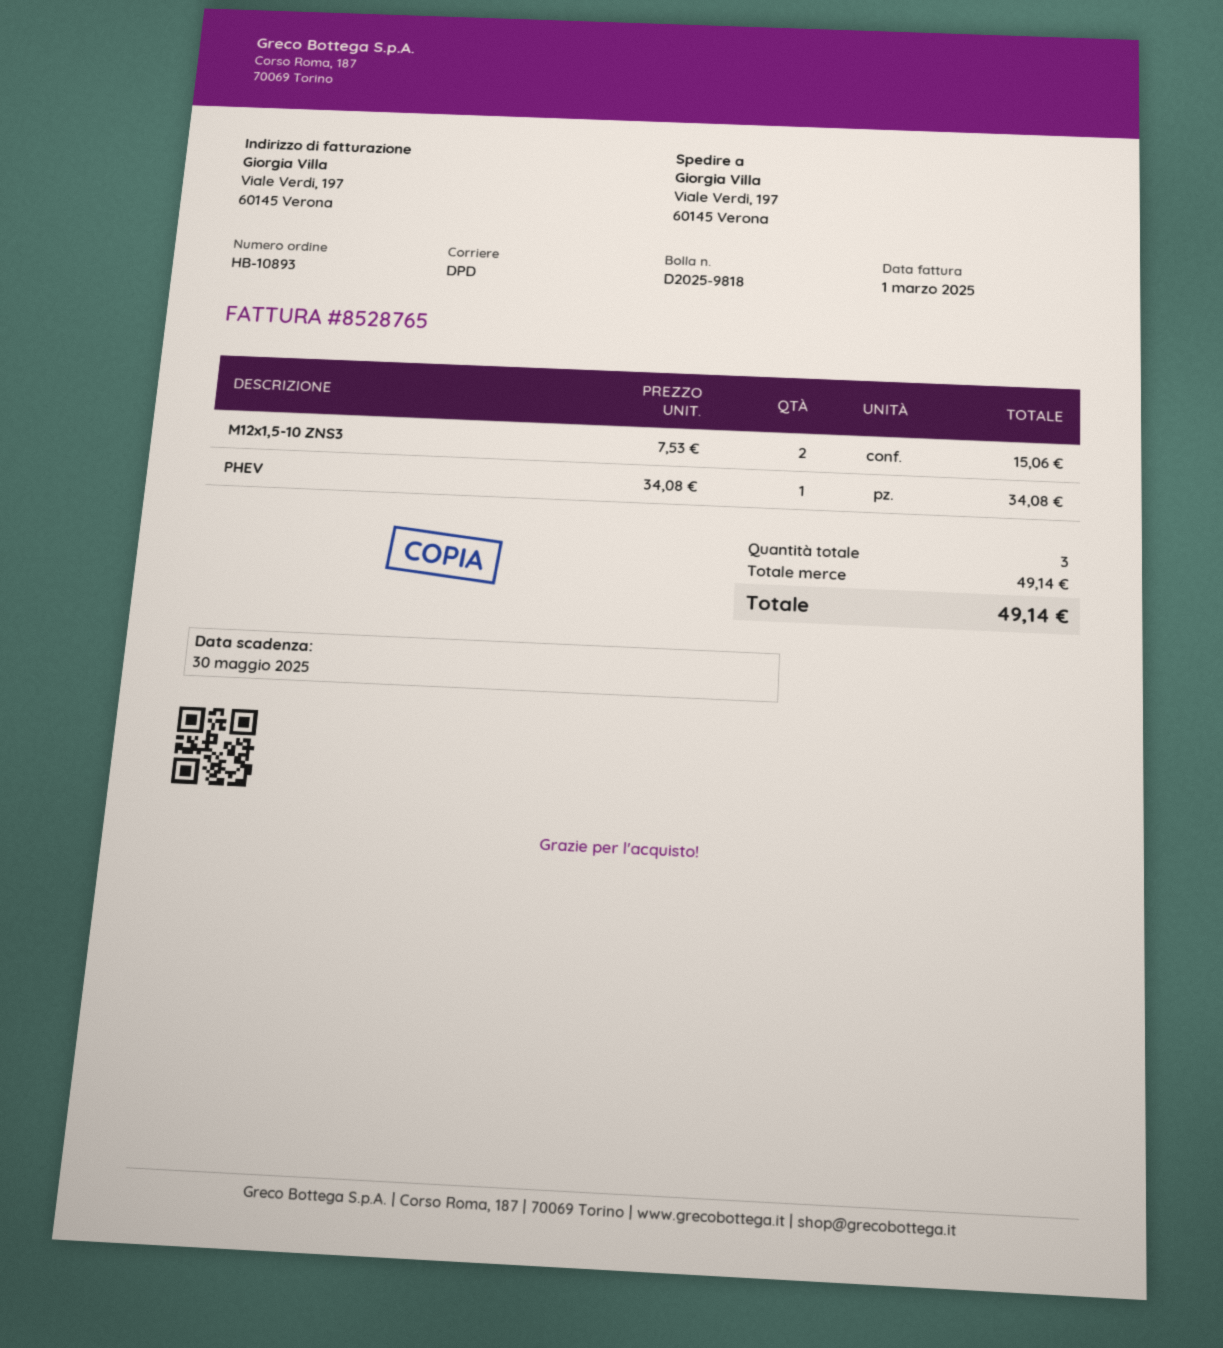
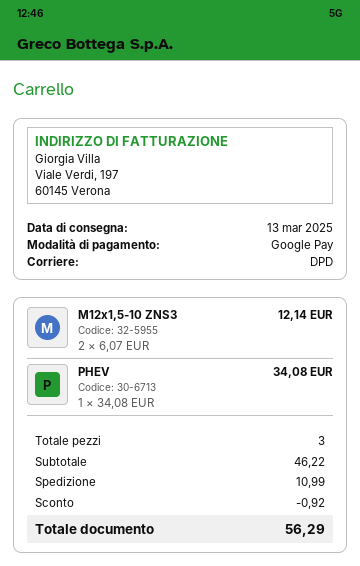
M12x1,5-10 ZNS3: 2 x 7.53 = 15.06 -> 2 x 6.07 = 12.14
subtotal: 49.14 -> 46.22
discount: none -> 0.92
shipping: none -> 10.99
total: 49.14 -> 56.29

